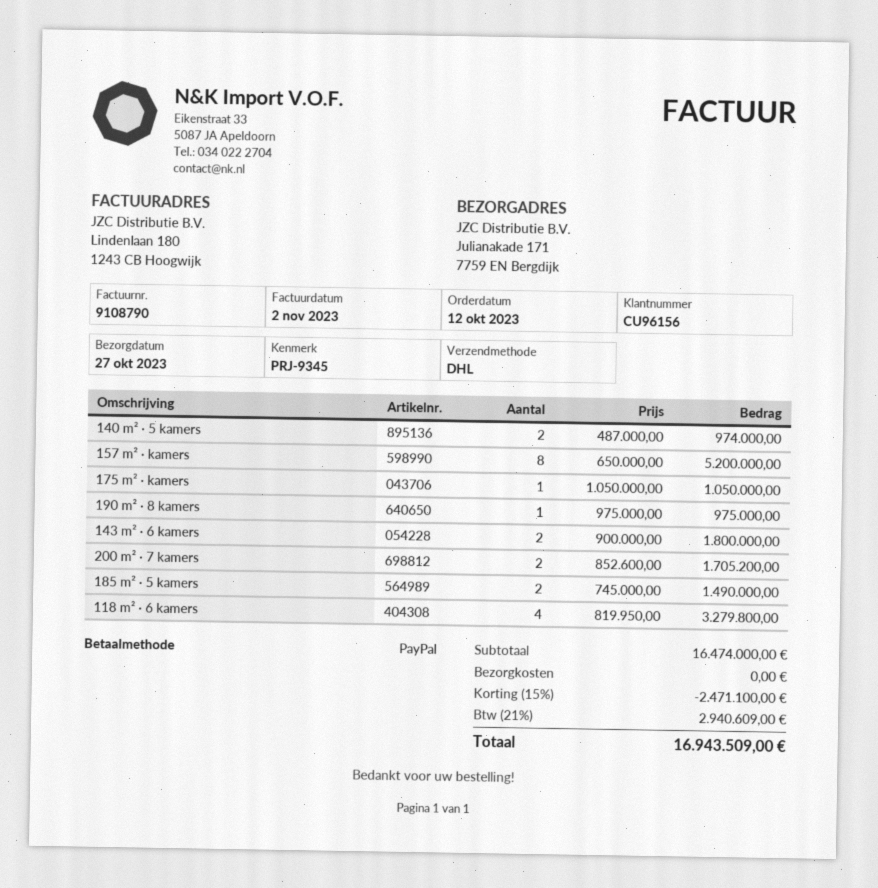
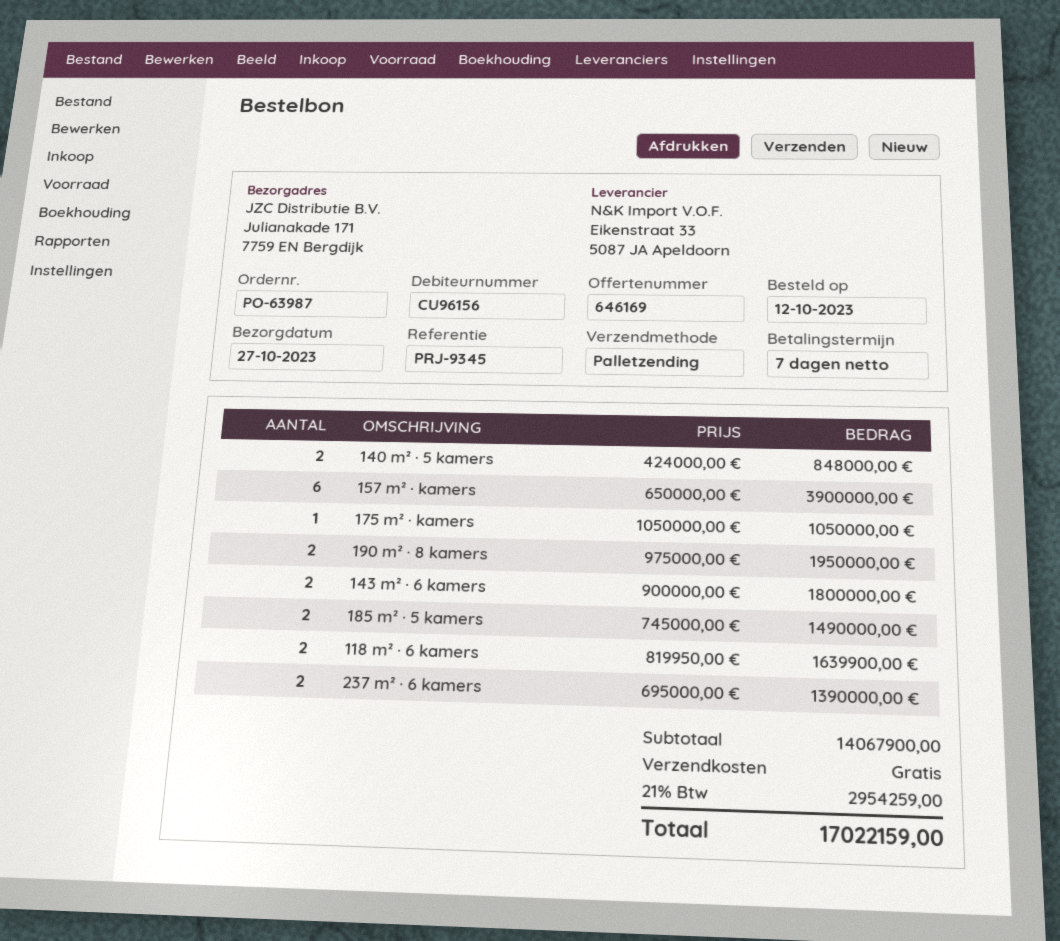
shipping method: DHL -> pallet freight
140 m² · 5 kamers: 2 x 487000.00 = 974000.00 -> 2 x 424000.00 = 848000.00
157 m² · kamers: 8 x 650000.00 = 5200000.00 -> 6 x 650000.00 = 3900000.00
190 m² · 8 kamers: 1 x 975000.00 = 975000.00 -> 2 x 975000.00 = 1950000.00
200 m² · 7 kamers: 2 x 852600.00 = 1705200.00 -> none
118 m² · 6 kamers: 4 x 819950.00 = 3279800.00 -> 2 x 819950.00 = 1639900.00
237 m² · 6 kamers: none -> 2 x 695000.00 = 1390000.00
subtotal: 16474000.00 -> 14067900.00
discount: 15% = 2471100.00 -> none
tax: 21% = 2940609.00 -> 21% = 2954259.00
total: 16943509.00 -> 17022159.00

